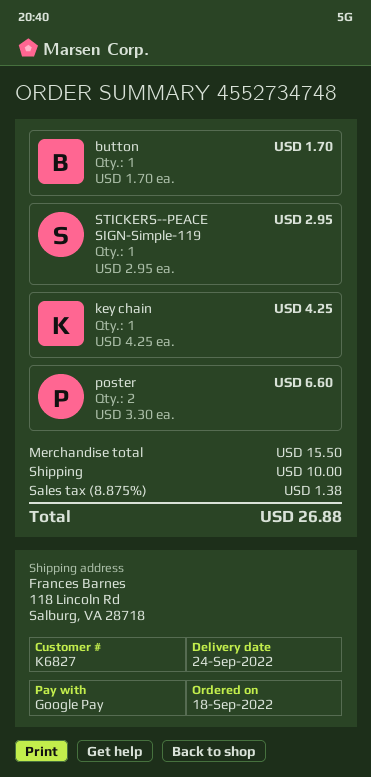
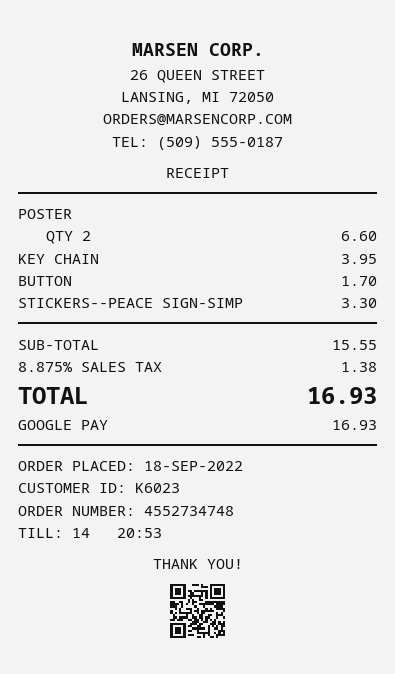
customer number: K6827 -> K6023
STICKERS--PEACE SIGN-Simple-119: 1 for 2.95 -> 1 for 3.30
key chain: 1 for 4.25 -> 1 for 3.95
subtotal: 15.50 -> 15.55
shipping: 10.00 -> none
total: 26.88 -> 16.93

